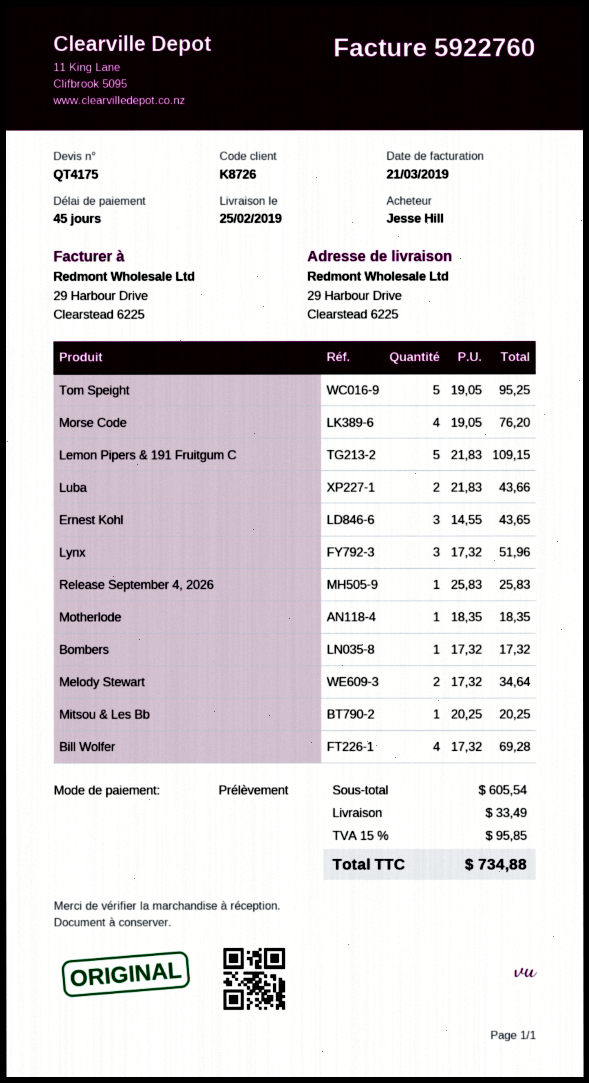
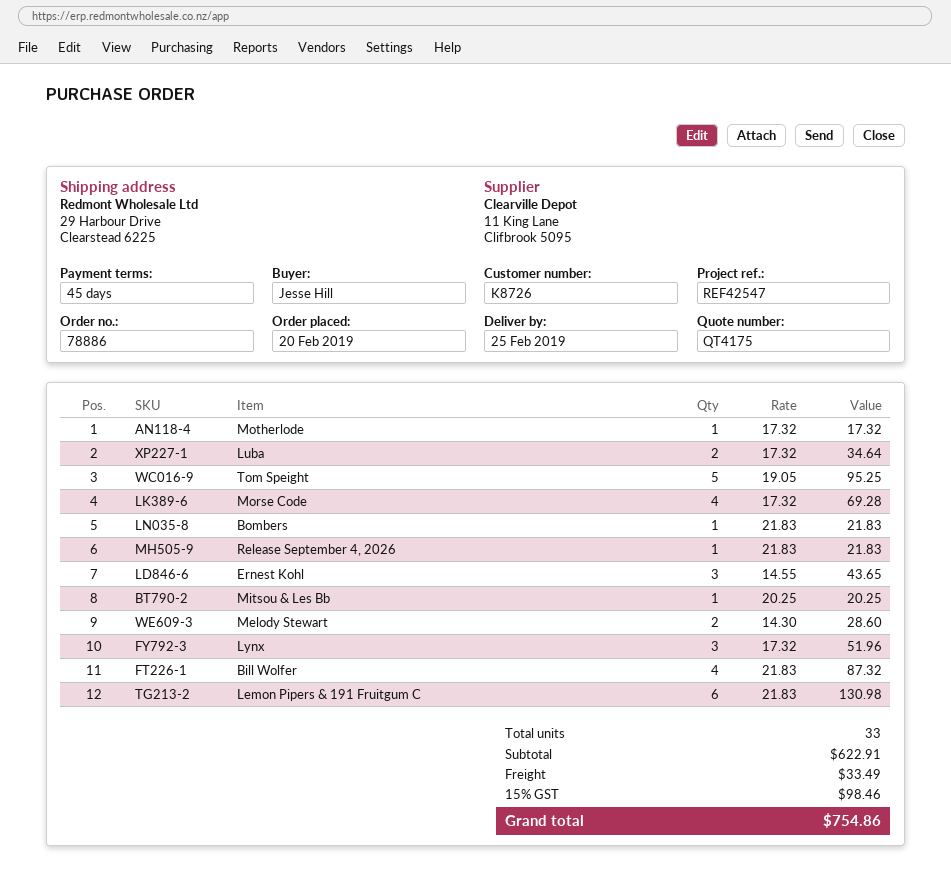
Morse Code: 4 x 19.05 = 76.20 -> 4 x 17.32 = 69.28
Lemon Pipers & 191 Fruitgum C: 5 x 21.83 = 109.15 -> 6 x 21.83 = 130.98
Luba: 2 x 21.83 = 43.66 -> 2 x 17.32 = 34.64
Release September 4, 2026: 1 x 25.83 = 25.83 -> 1 x 21.83 = 21.83
Motherlode: 1 x 18.35 = 18.35 -> 1 x 17.32 = 17.32
Bombers: 1 x 17.32 = 17.32 -> 1 x 21.83 = 21.83
Melody Stewart: 2 x 17.32 = 34.64 -> 2 x 14.30 = 28.60
Bill Wolfer: 4 x 17.32 = 69.28 -> 4 x 21.83 = 87.32
subtotal: 605.54 -> 622.91
tax: 15% = 95.85 -> 15% = 98.46
total: 734.88 -> 754.86

